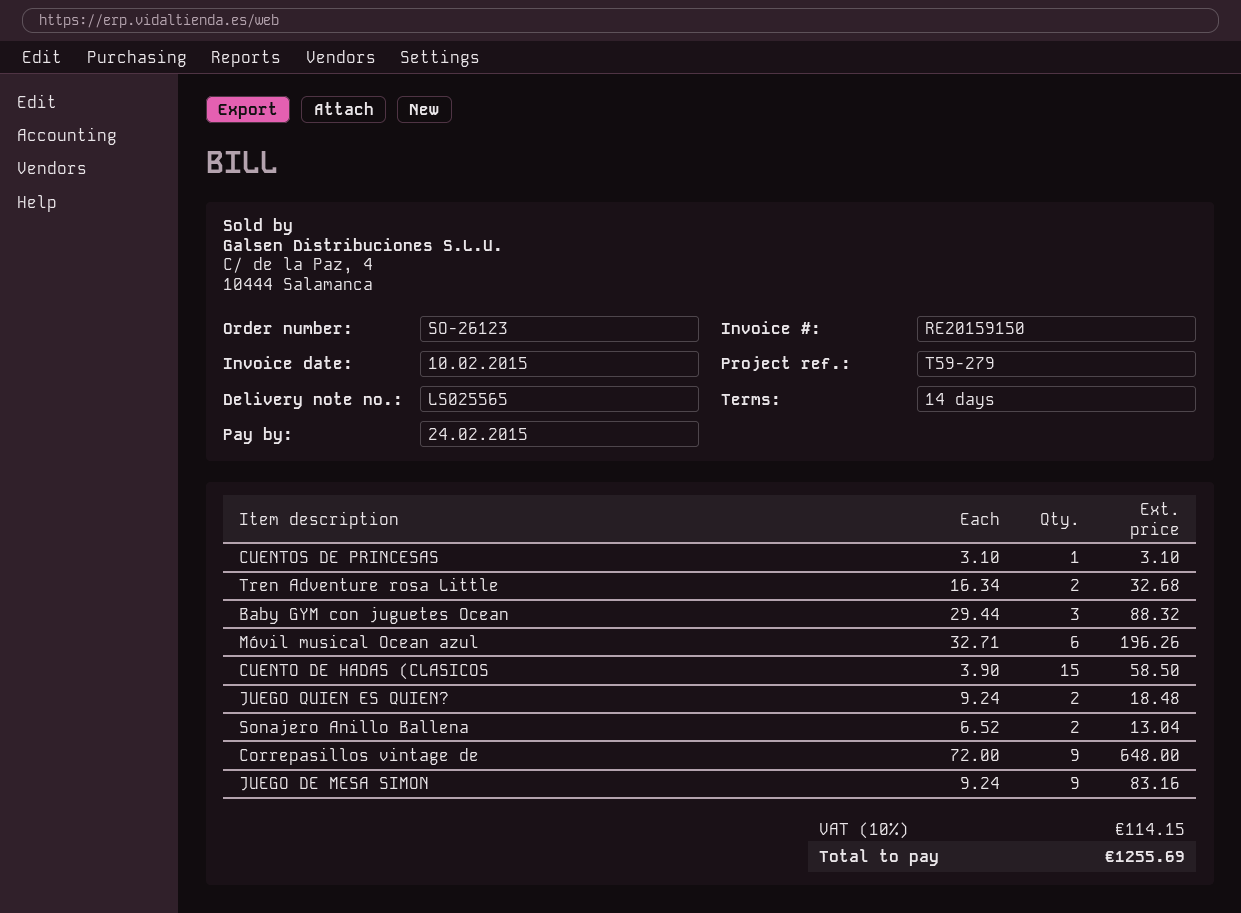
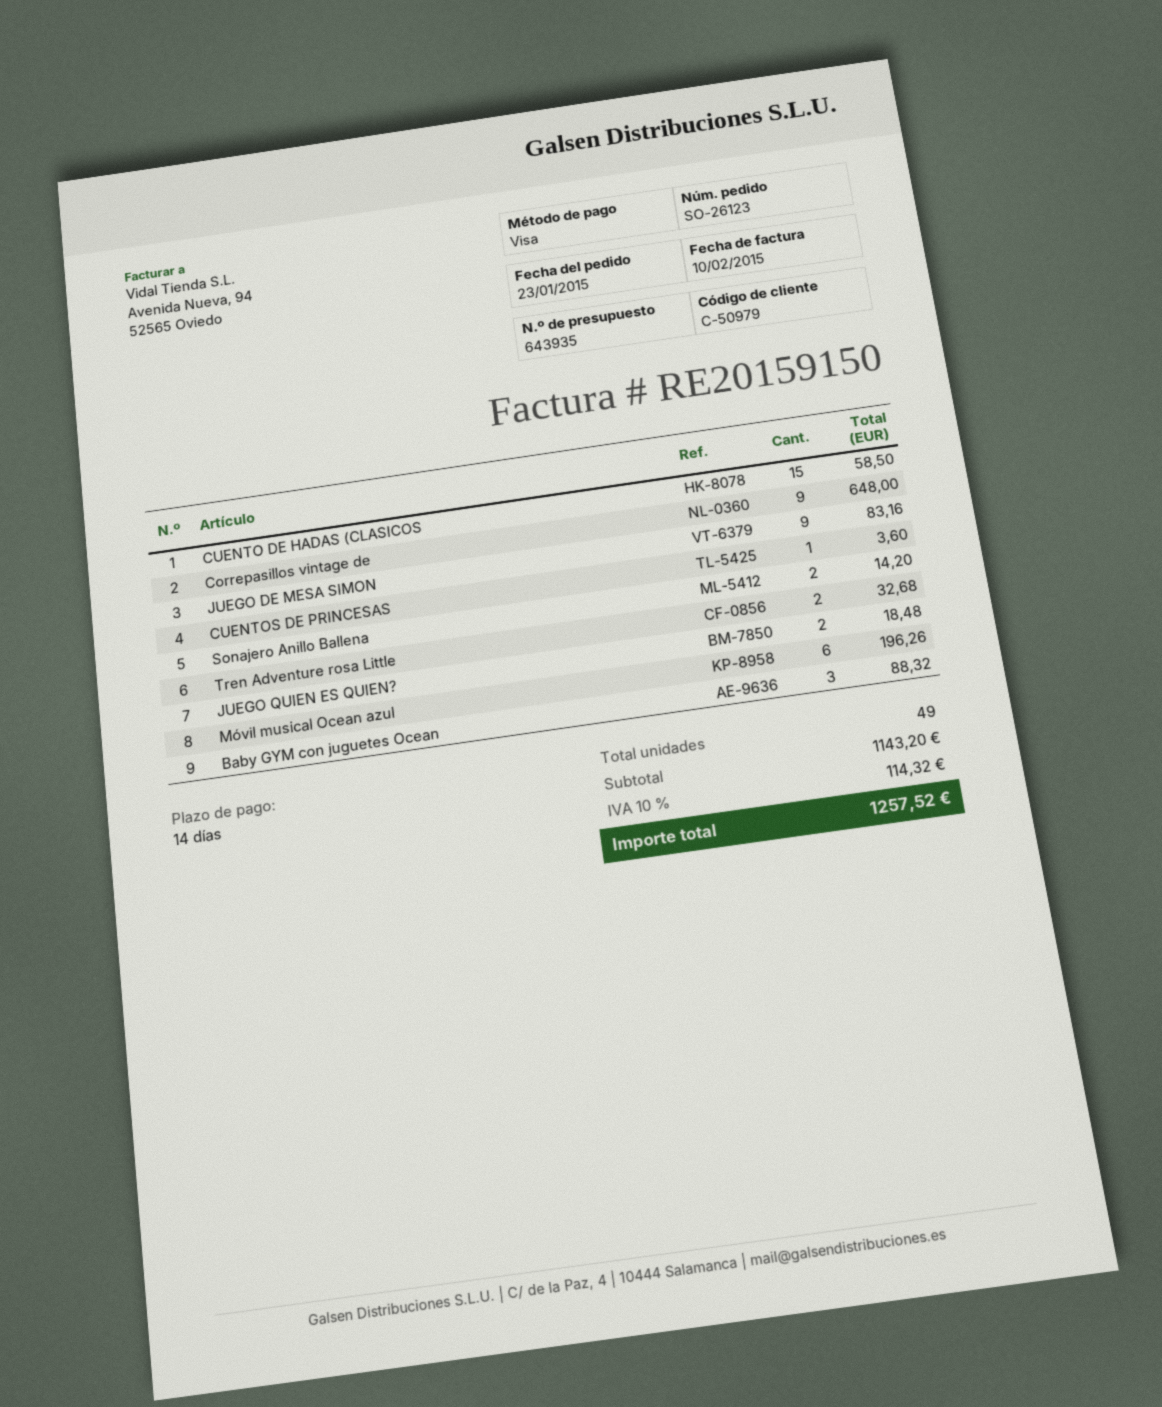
CUENTOS DE PRINCESAS: 1 for 3.10 -> 1 for 3.60
Sonajero Anillo Ballena: 2 for 13.04 -> 2 for 14.20
tax: 10% = 114.15 -> 10% = 114.32
total: 1255.69 -> 1257.52

